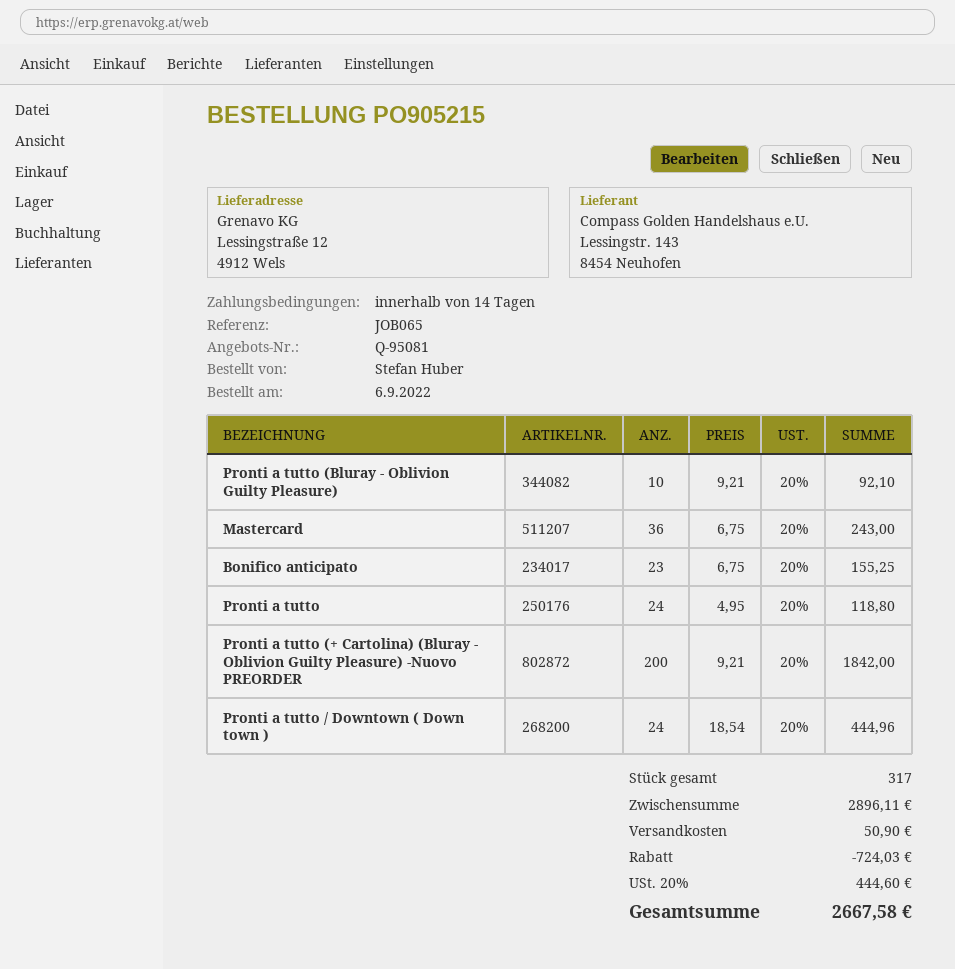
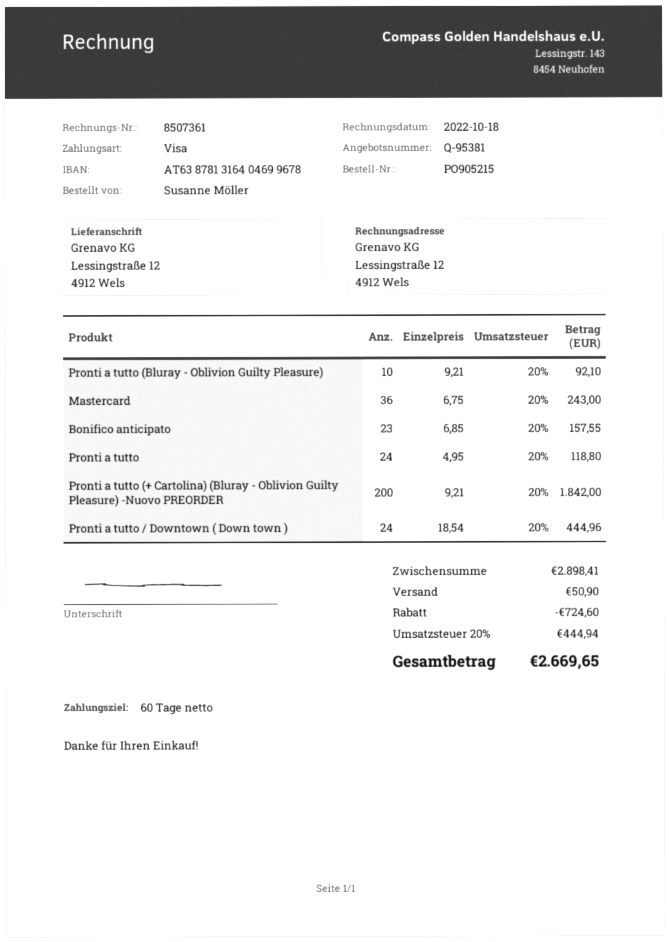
quote number: Q-95081 -> Q-95381
payment terms: 14 days -> 60 days
ordered by: Stefan Huber -> Susanne Möller
Bonifico anticipato: 23 x 6.75 = 155.25 -> 23 x 6.85 = 157.55
subtotal: 2896.11 -> 2898.41
discount: 724.03 -> 724.60
tax: 20% = 444.60 -> 20% = 444.94
total: 2667.58 -> 2669.65

